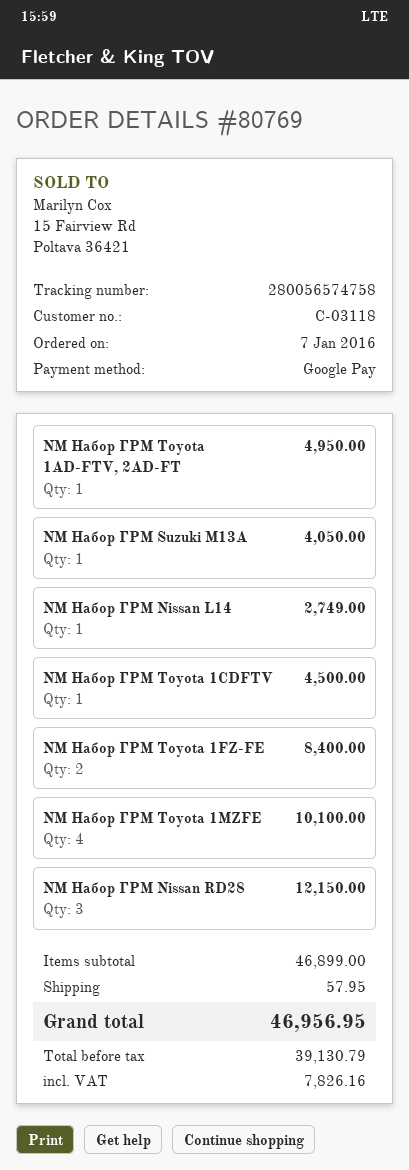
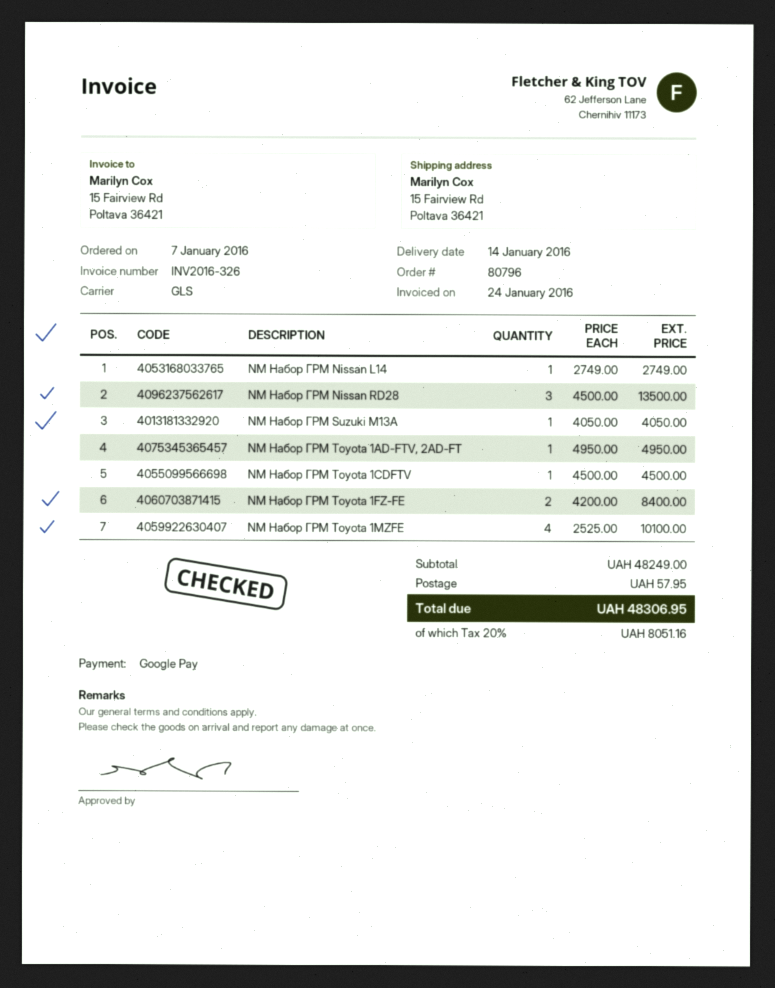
order number: 80769 -> 80796
NM Набор ГРМ Nissan RD28: 3 for 12150.00 -> 3 for 13500.00
subtotal: 46899.00 -> 48249.00
tax: 7826.16 -> 8051.16
total: 46956.95 -> 48306.95

